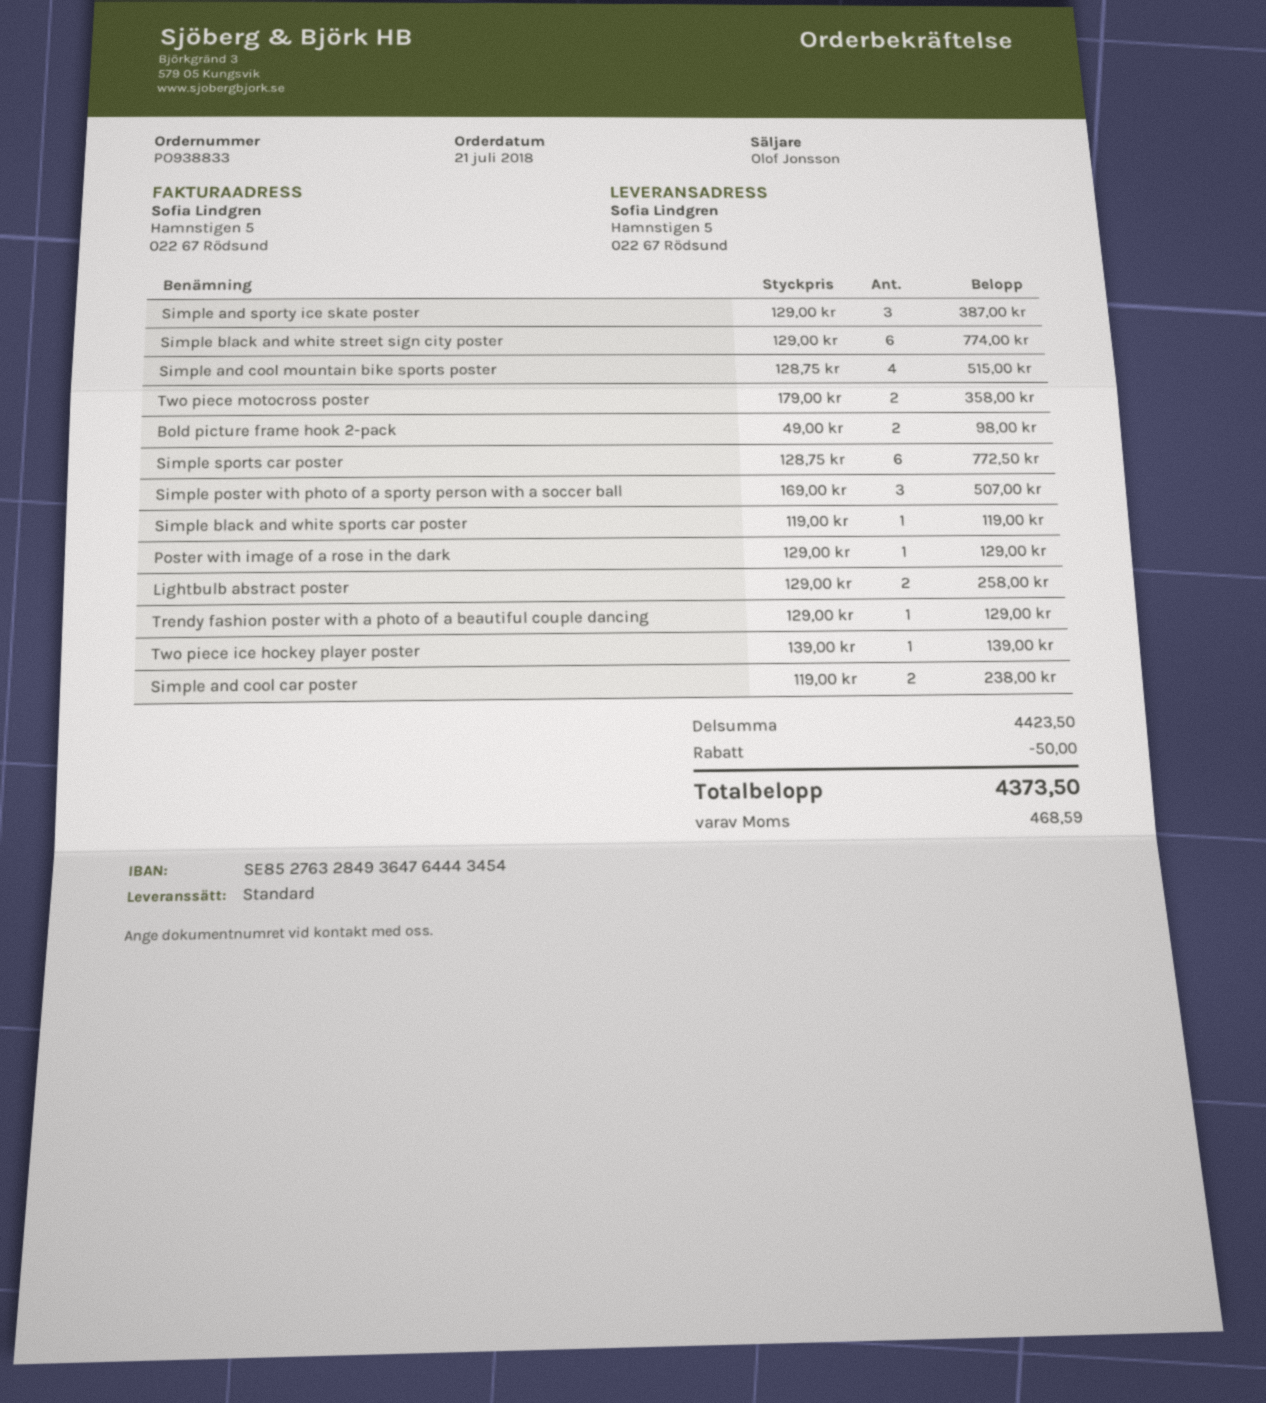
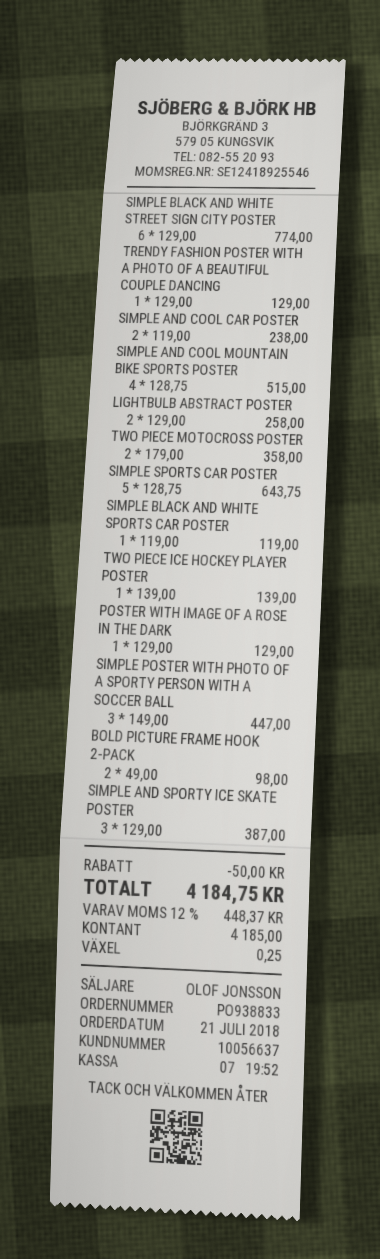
Simple sports car poster: 6 x 128.75 = 772.50 -> 5 x 128.75 = 643.75
Simple poster with photo of a sporty person with a soccer ball: 3 x 169.00 = 507.00 -> 3 x 149.00 = 447.00
tax: 468.59 -> 448.37
total: 4373.50 -> 4184.75

